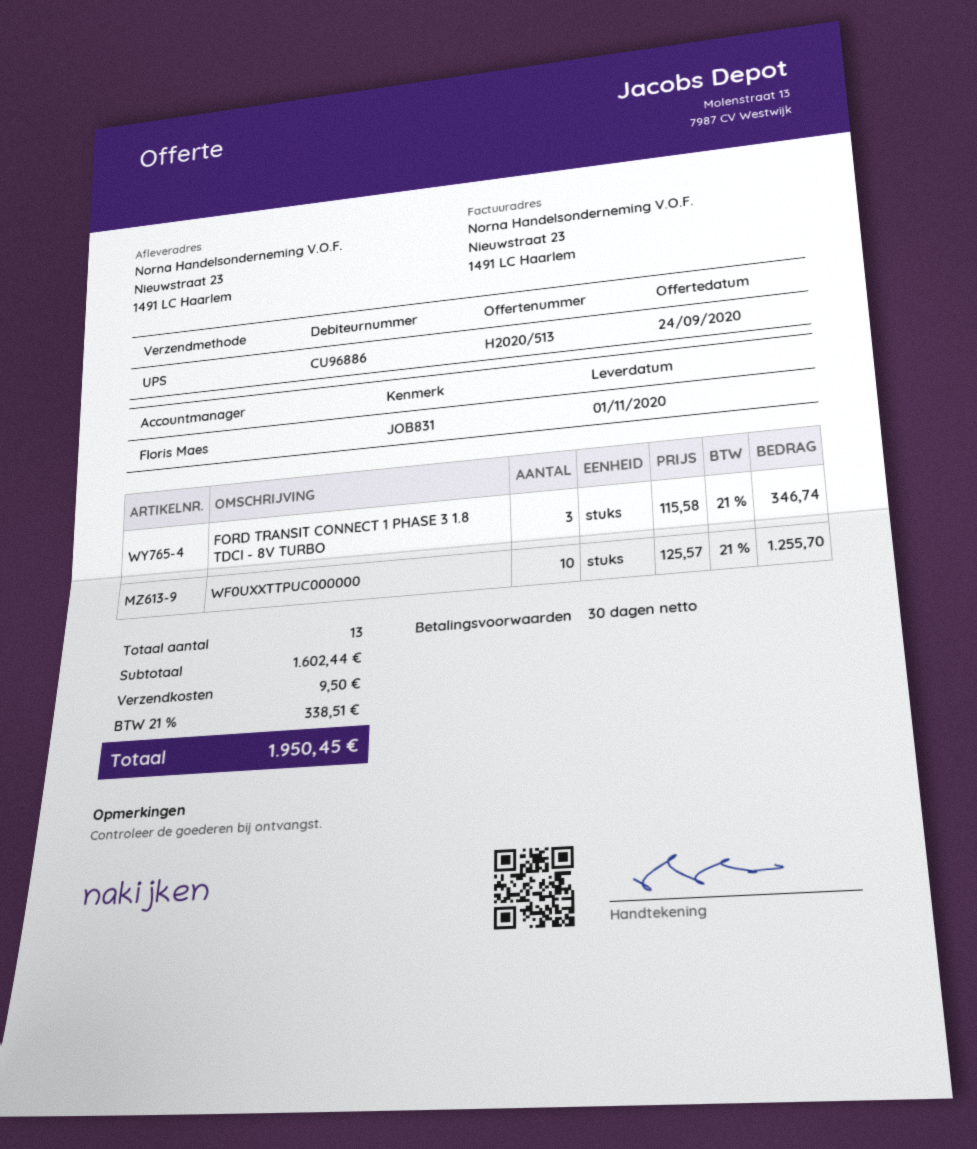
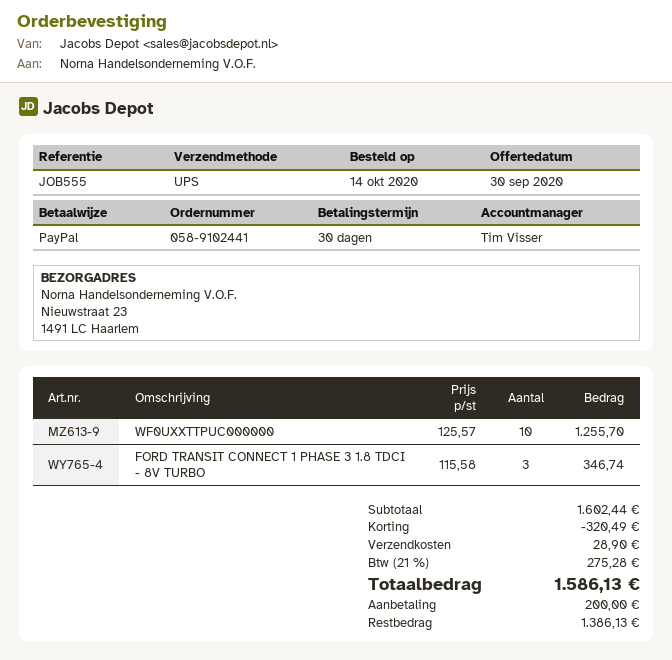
quote date: 2020-09-24 -> 2020-09-30
reference: JOB831 -> JOB555
sales rep: Floris Maes -> Tim Visser
discount: none -> 320.49
shipping: 9.50 -> 28.90
tax: 21% = 338.51 -> 21% = 275.28
total: 1950.45 -> 1586.13

